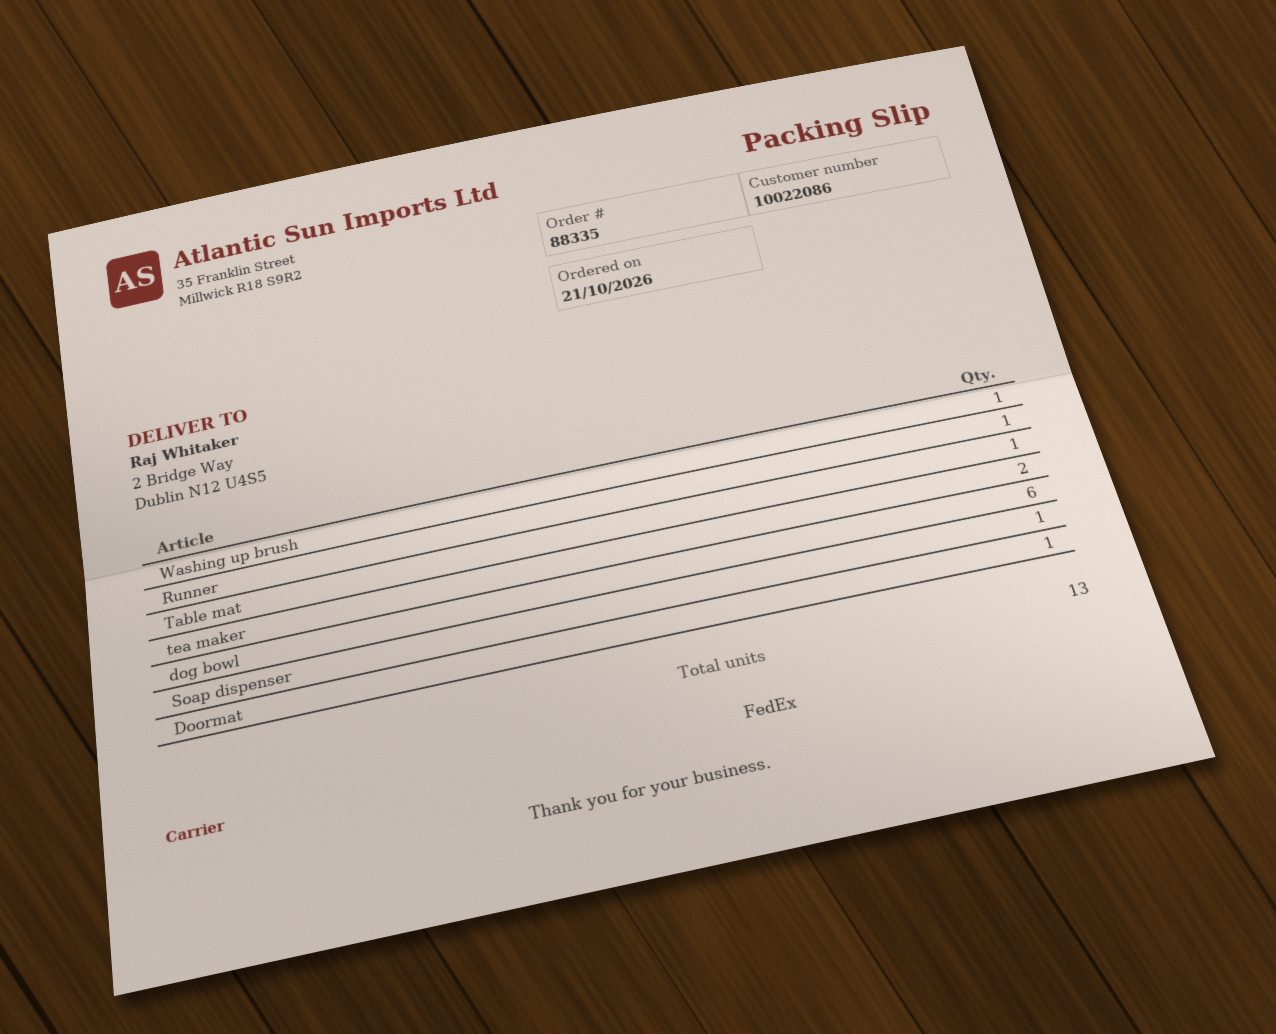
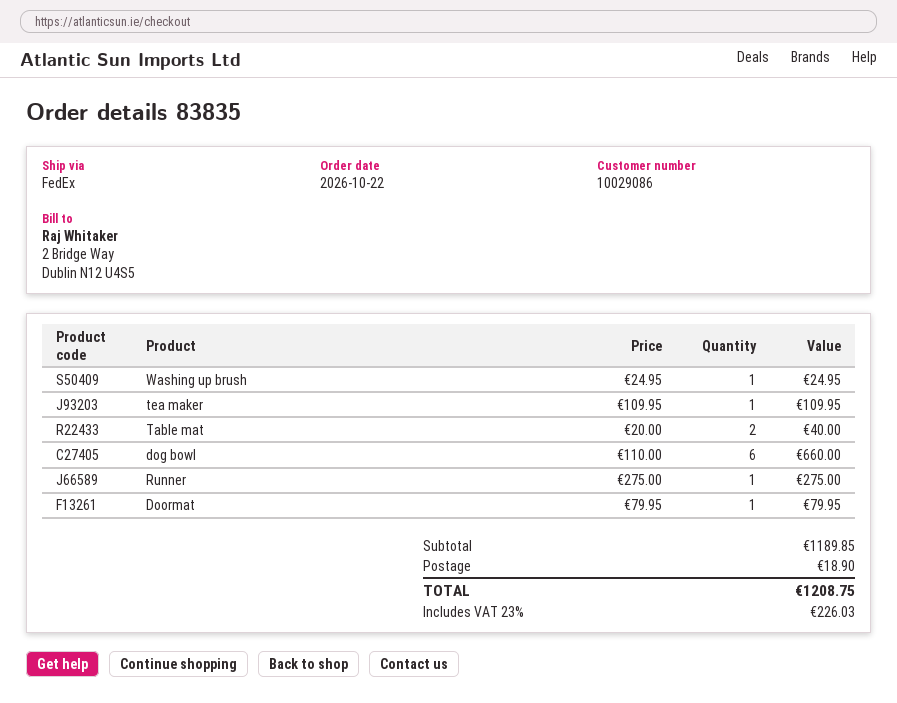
order number: 88335 -> 83835
order date: 2026-10-21 -> 2026-10-22
customer number: 10022086 -> 10029086
Table mat: 1 -> 2
tea maker: 2 -> 1
Soap dispenser: 1 -> none

